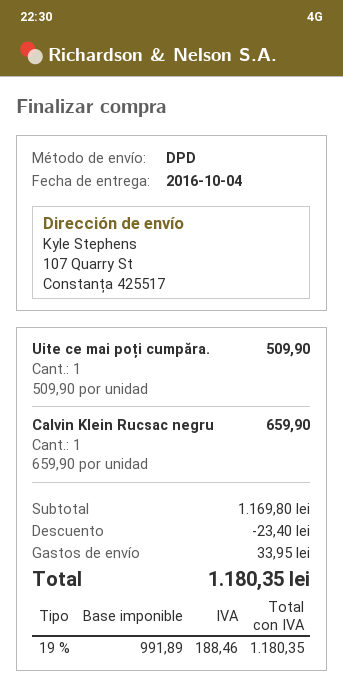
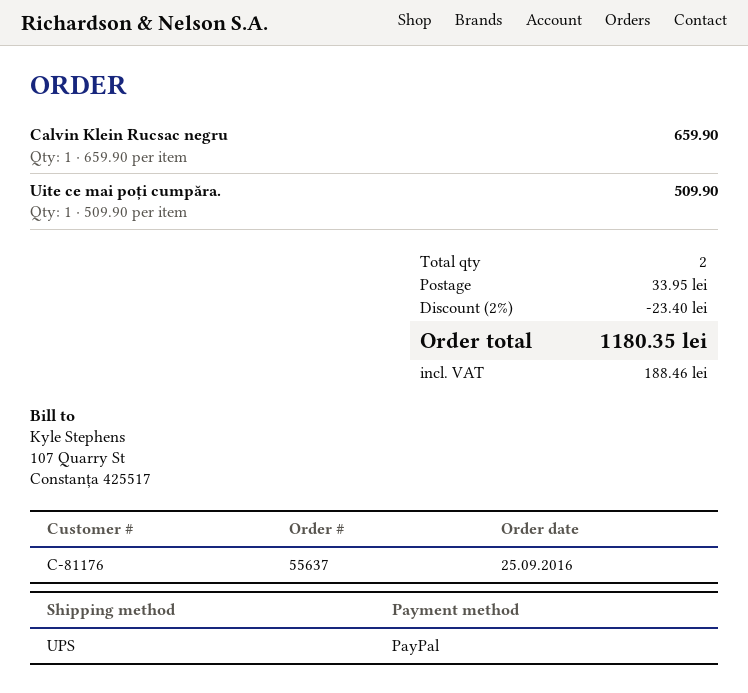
shipping method: DPD -> UPS

